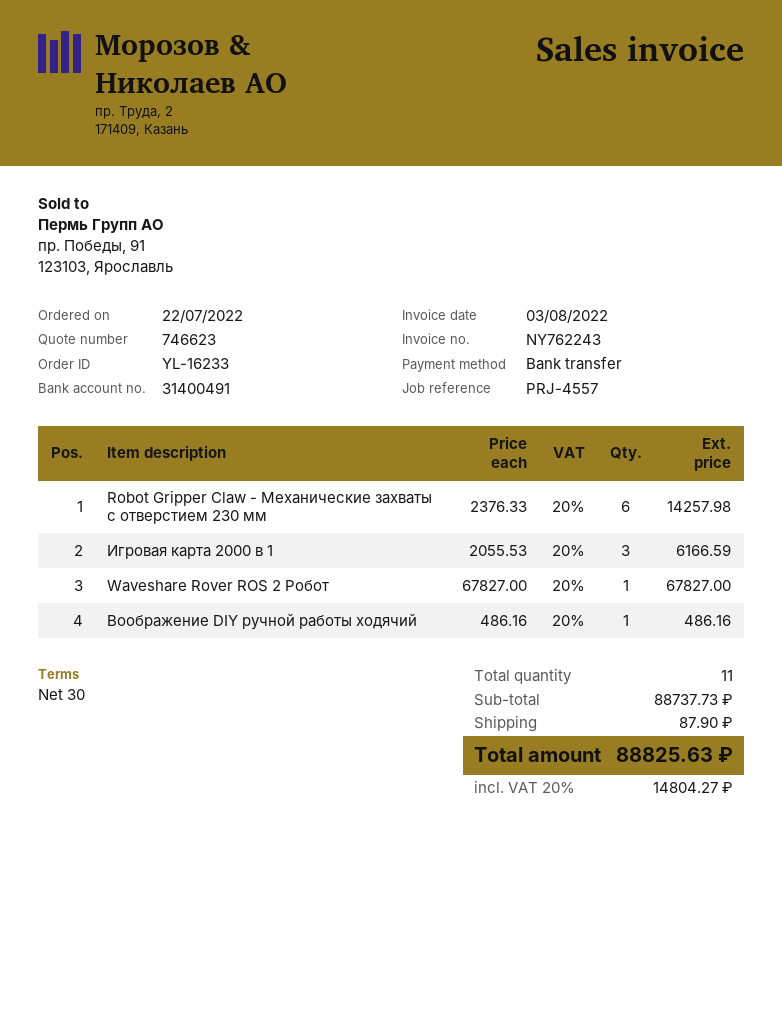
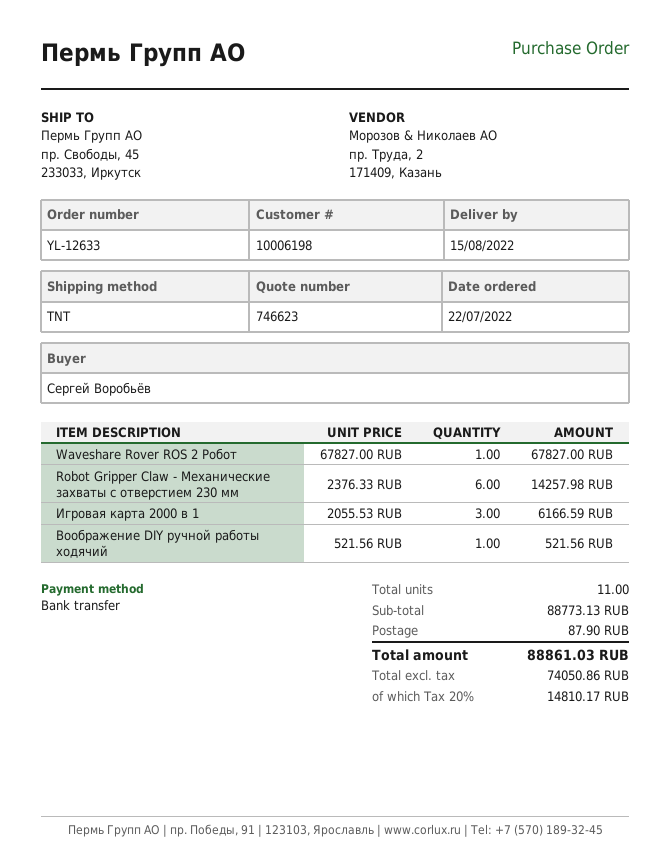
order number: YL-16233 -> YL-12633
Воображение DIY ручной работы ходячий: 1 x 486.16 = 486.16 -> 1 x 521.56 = 521.56
subtotal: 88737.73 -> 88773.13
tax: 20% = 14804.27 -> 20% = 14810.17
total: 88825.63 -> 88861.03

